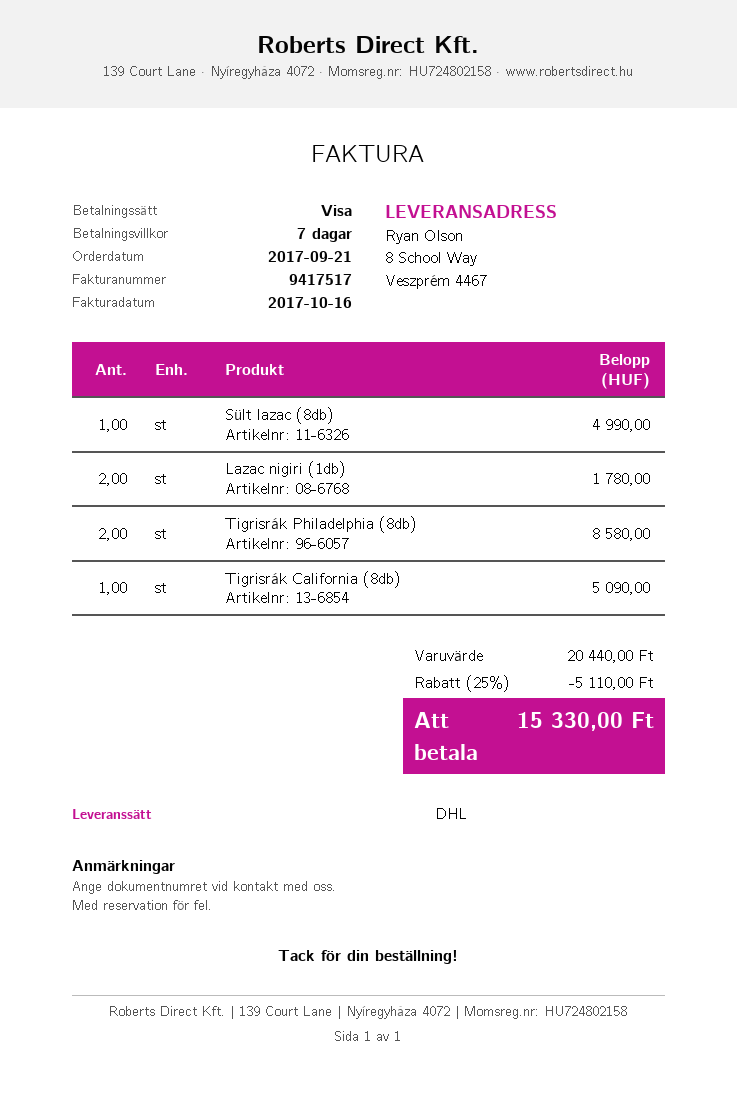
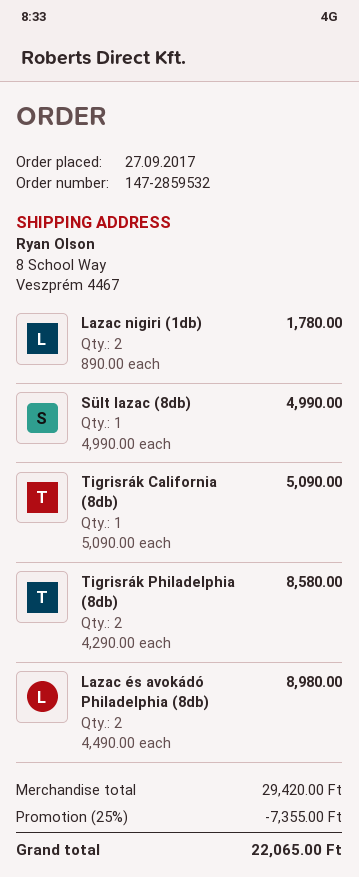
order date: 2017-09-21 -> 2017-09-27
Lazac és avokádó Philadelphia (8db): none -> 2 for 8980.00
subtotal: 20440.00 -> 29420.00
discount: 25% = 5110.00 -> 25% = 7355.00
total: 15330.00 -> 22065.00

